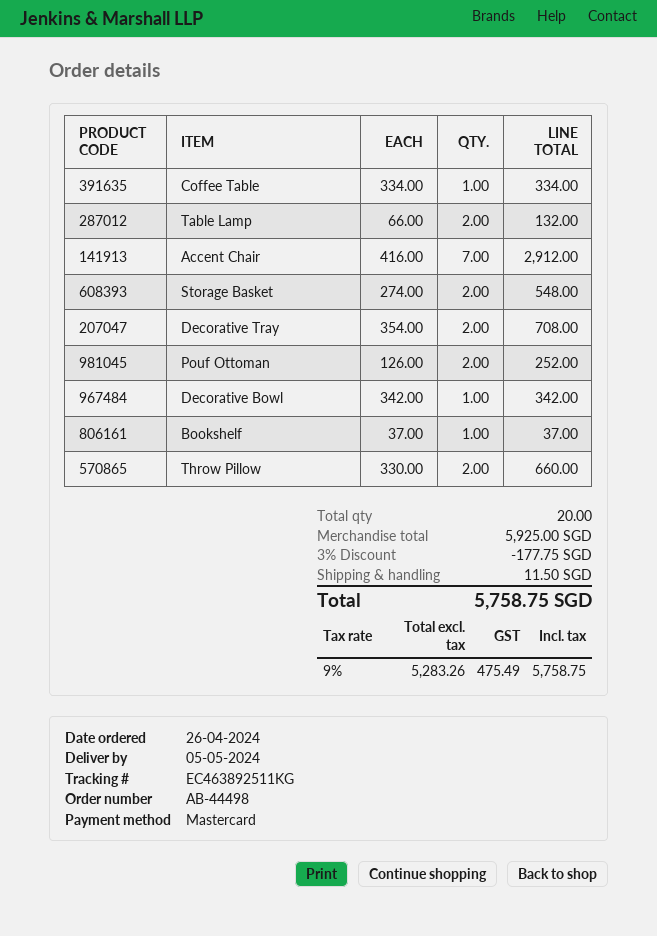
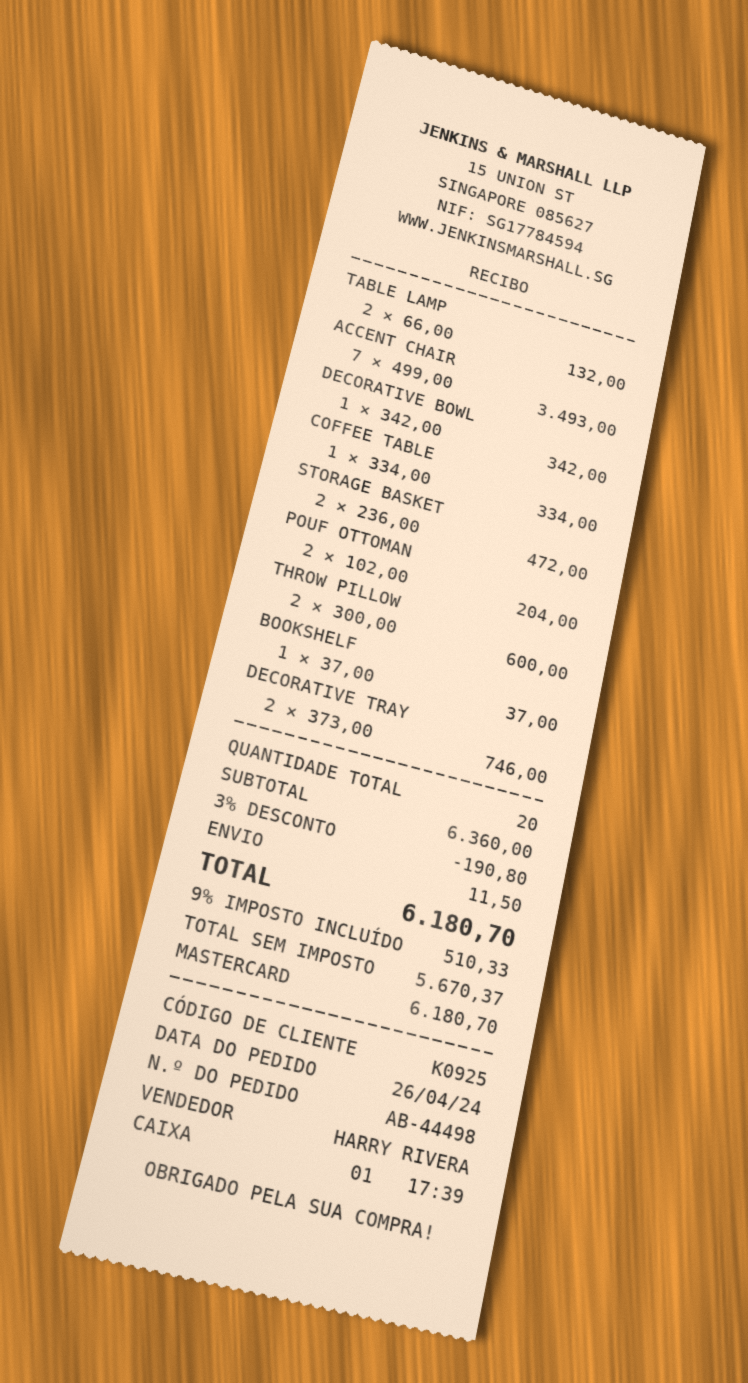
Accent Chair: 7 x 416.00 = 2912.00 -> 7 x 499.00 = 3493.00
Storage Basket: 2 x 274.00 = 548.00 -> 2 x 236.00 = 472.00
Decorative Tray: 2 x 354.00 = 708.00 -> 2 x 373.00 = 746.00
Pouf Ottoman: 2 x 126.00 = 252.00 -> 2 x 102.00 = 204.00
Throw Pillow: 2 x 330.00 = 660.00 -> 2 x 300.00 = 600.00
subtotal: 5925.00 -> 6360.00
discount: 3% = 177.75 -> 3% = 190.80
net: 5283.26 -> 5670.37
tax: 9% = 475.49 -> 9% = 510.33
total: 5758.75 -> 6180.70

